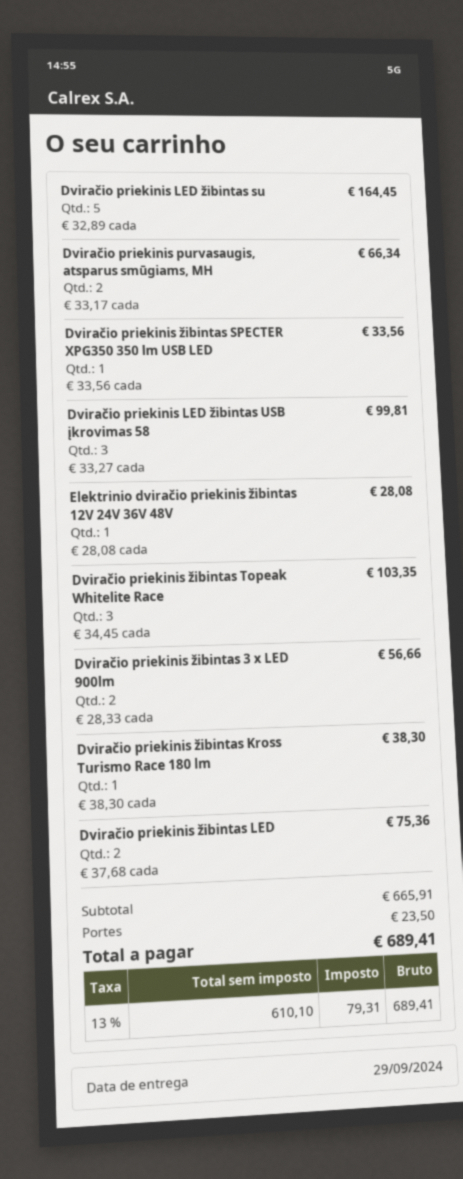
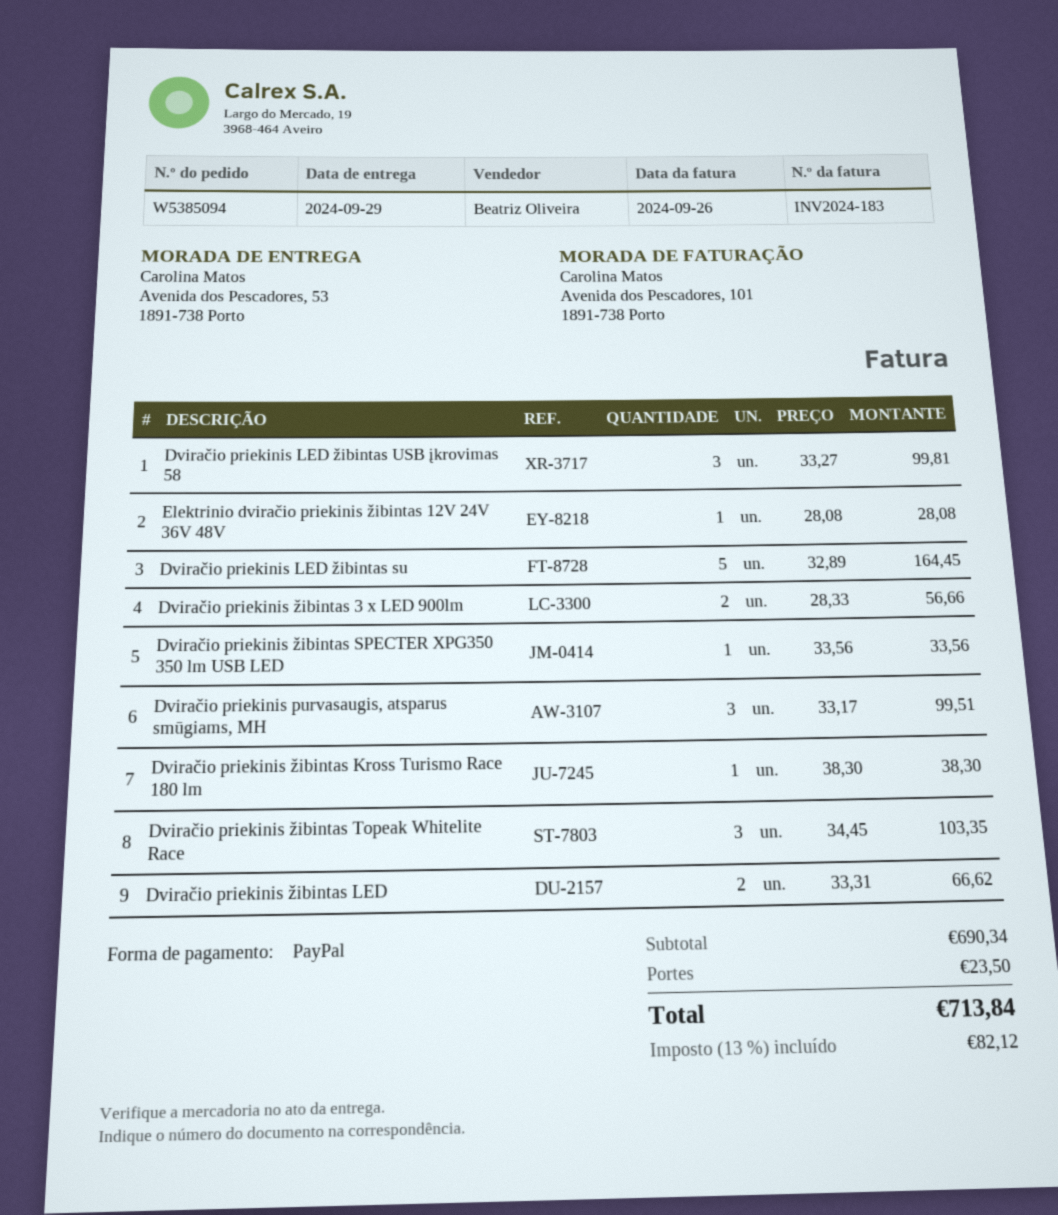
Dviračio priekinis purvasaugis, atsparus smūgiams, MH: 2 x 33.17 = 66.34 -> 3 x 33.17 = 99.51
Dviračio priekinis žibintas LED: 2 x 37.68 = 75.36 -> 2 x 33.31 = 66.62
subtotal: 665.91 -> 690.34
tax: 13% = 79.31 -> 13% = 82.12
total: 689.41 -> 713.84

